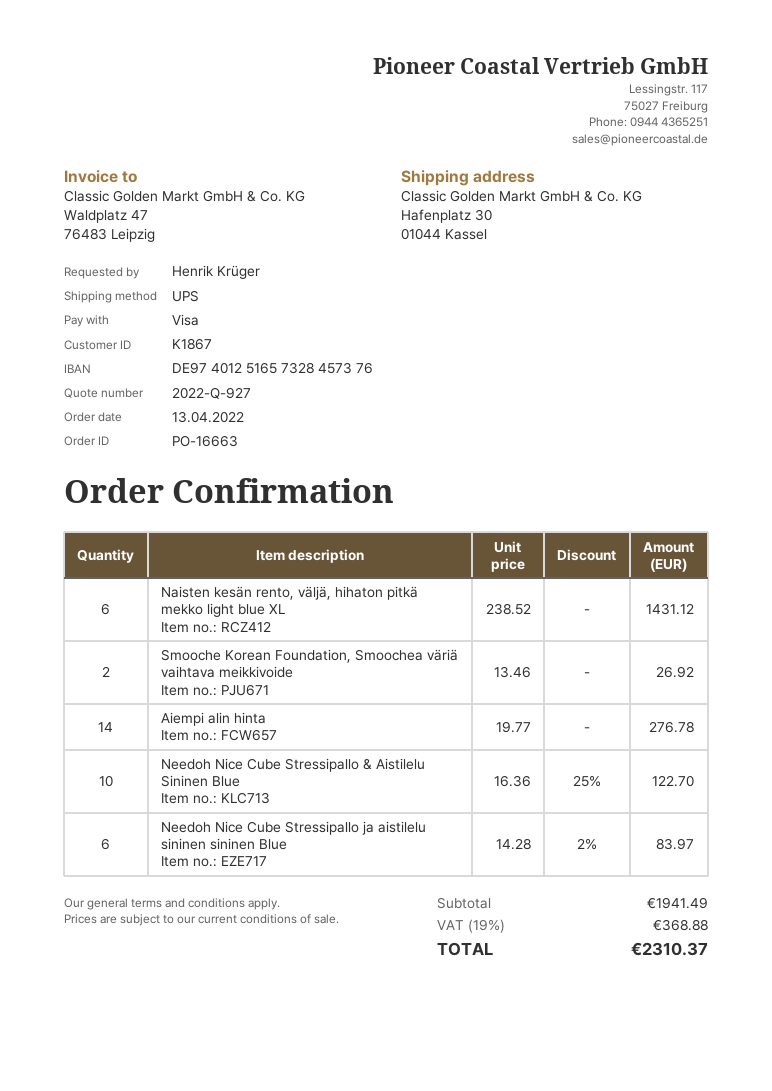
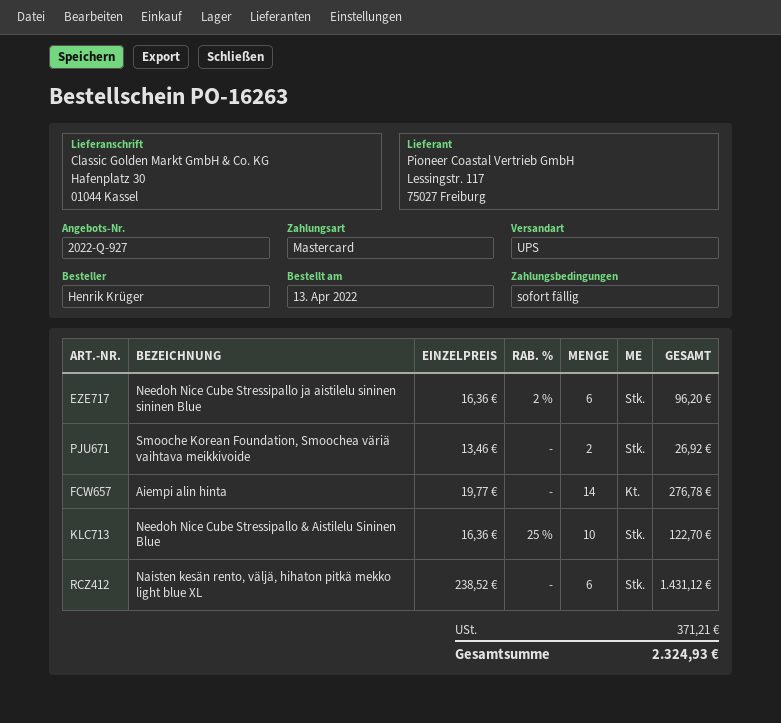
order number: PO-16663 -> PO-16263
payment method: Visa -> Mastercard
Needoh Nice Cube Stressipallo ja aistilelu sininen sininen Blue: 6 x 14.28 - 2% = 83.97 -> 6 x 16.36 - 2% = 96.20
tax: 368.88 -> 371.21
total: 2310.37 -> 2324.93

